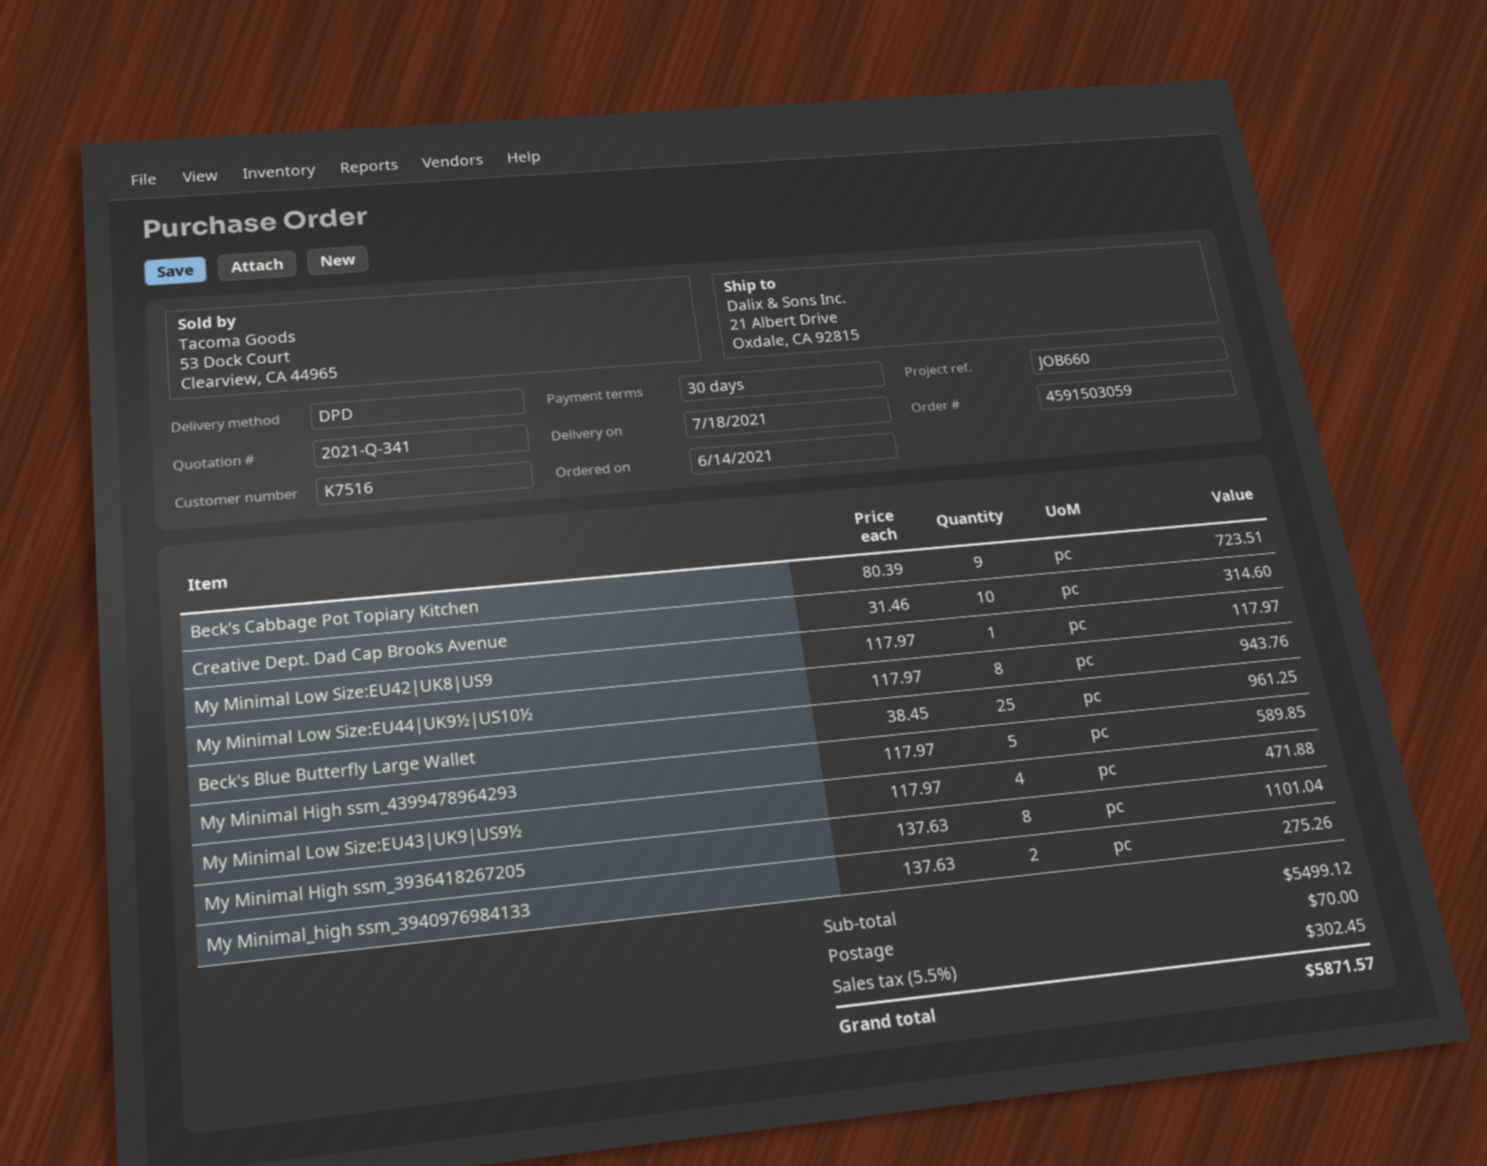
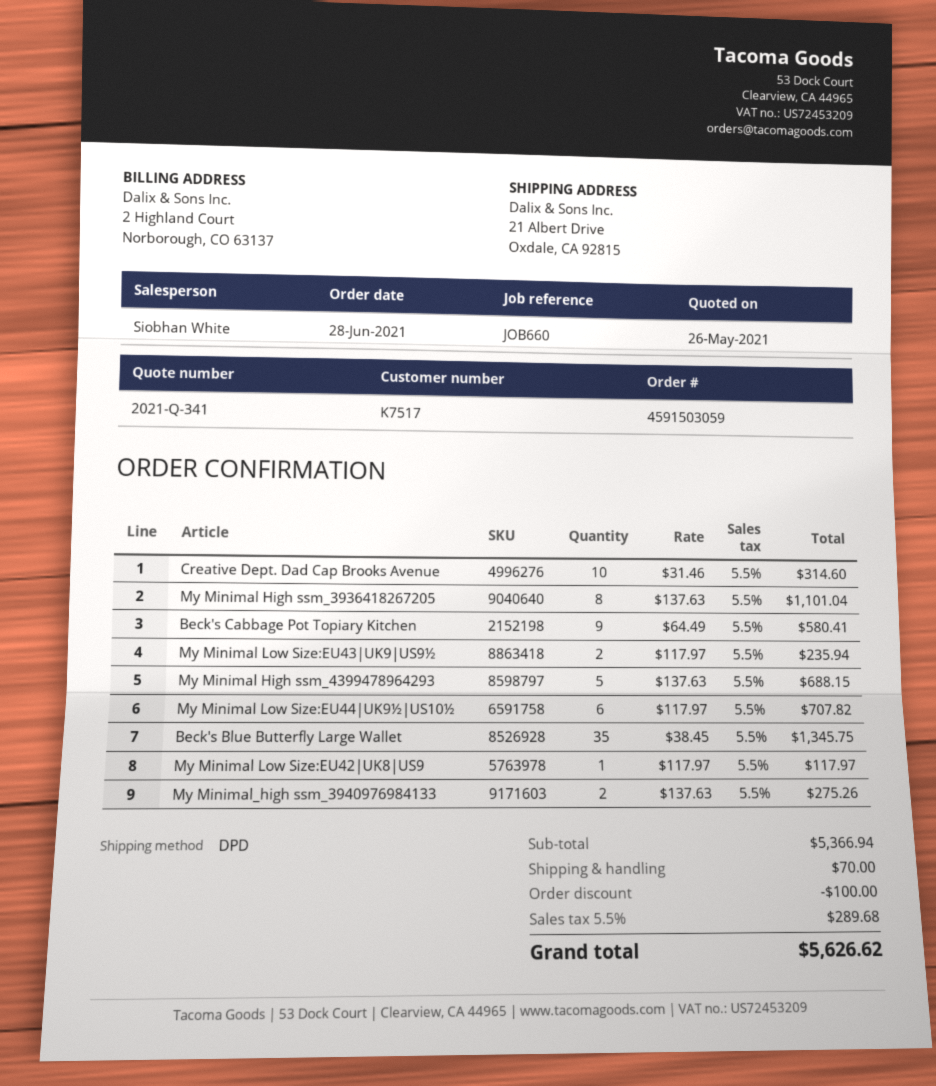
order date: 2021-06-14 -> 2021-06-28
customer number: K7516 -> K7517
Beck's Cabbage Pot Topiary Kitchen: 9 x 80.39 = 723.51 -> 9 x 64.49 = 580.41
My Minimal Low Size:EU44|UK9½|US10½: 8 x 117.97 = 943.76 -> 6 x 117.97 = 707.82
Beck's Blue Butterfly Large Wallet: 25 x 38.45 = 961.25 -> 35 x 38.45 = 1345.75
My Minimal High ssm_4399478964293: 5 x 117.97 = 589.85 -> 5 x 137.63 = 688.15
My Minimal Low Size:EU43|UK9|US9½: 4 x 117.97 = 471.88 -> 2 x 117.97 = 235.94
subtotal: 5499.12 -> 5366.94
discount: none -> 100.00
tax: 5.5% = 302.45 -> 5.5% = 289.68
total: 5871.57 -> 5626.62

